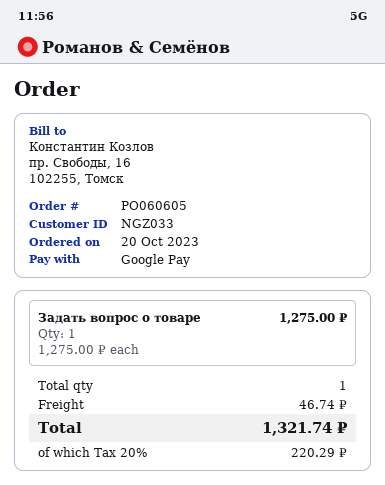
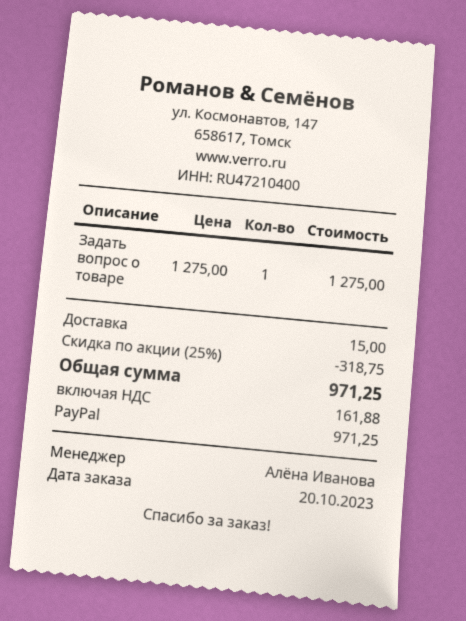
payment method: Google Pay -> PayPal
discount: none -> 25% = 318.75
shipping: 46.74 -> 15.00
tax: 220.29 -> 161.88
total: 1321.74 -> 971.25

